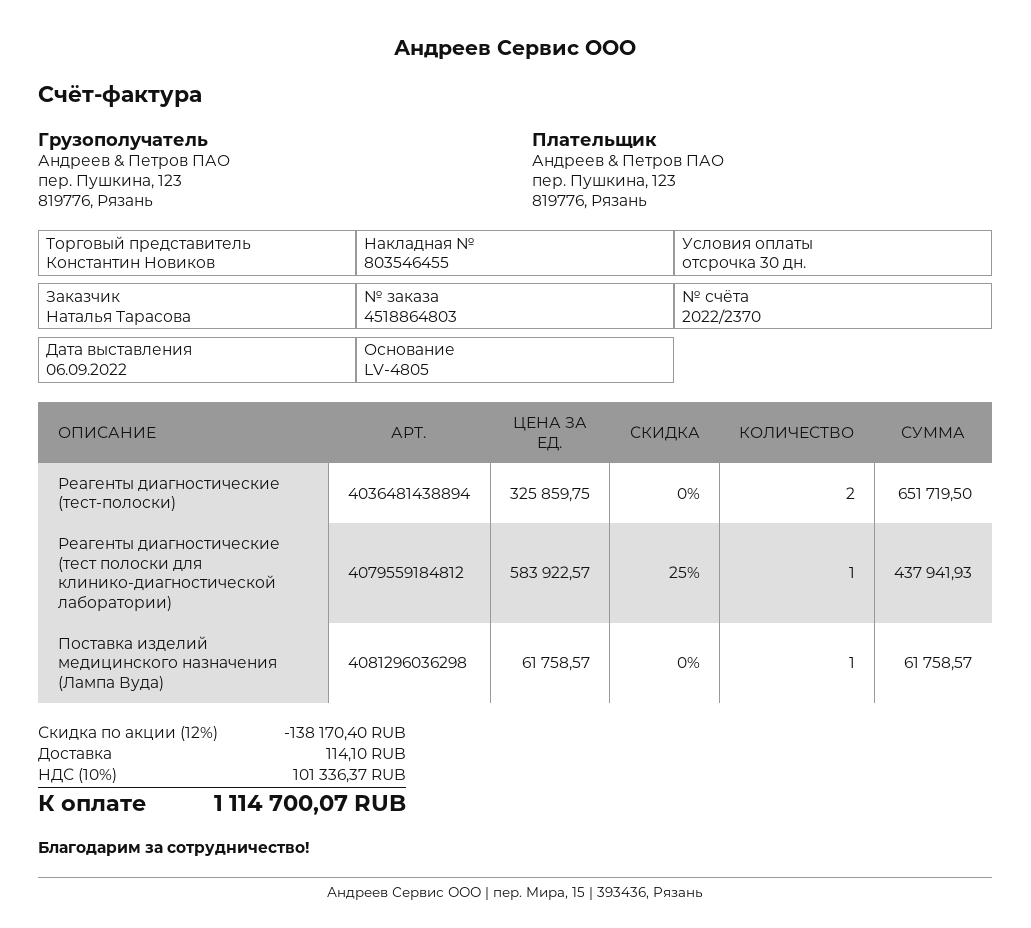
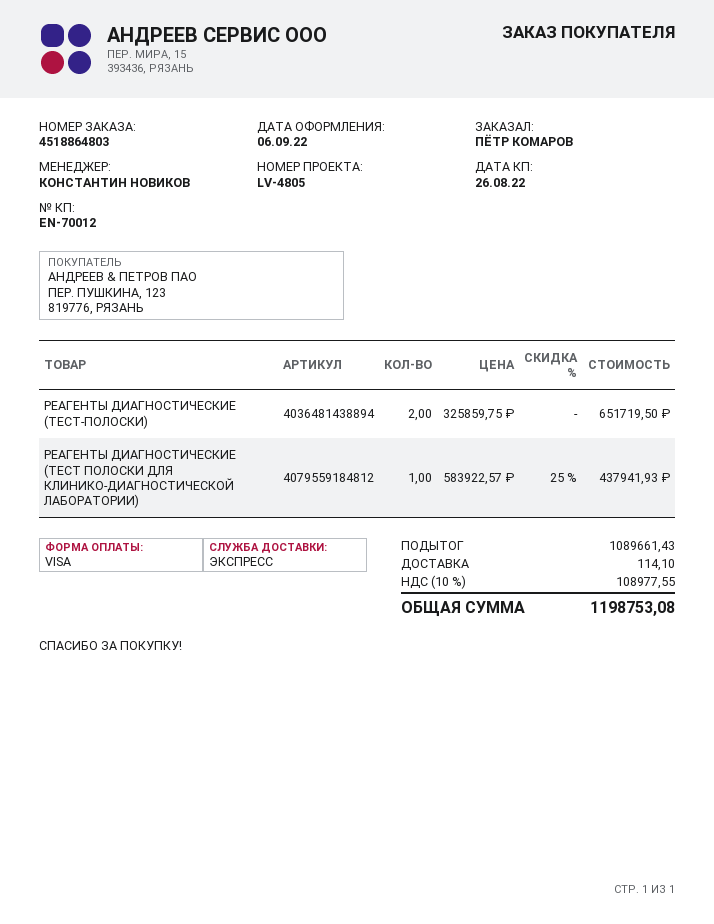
ordered by: Наталья Тарасова -> ПЁТР КОМАРОВ
Поставка изделий медицинского назначения (Лампа Вуда): 1 x 61758.57 = 61758.57 -> none
discount: 12% = 138170.40 -> none
tax: 10% = 101336.37 -> 10% = 108977.55
total: 1114700.07 -> 1198753.08

